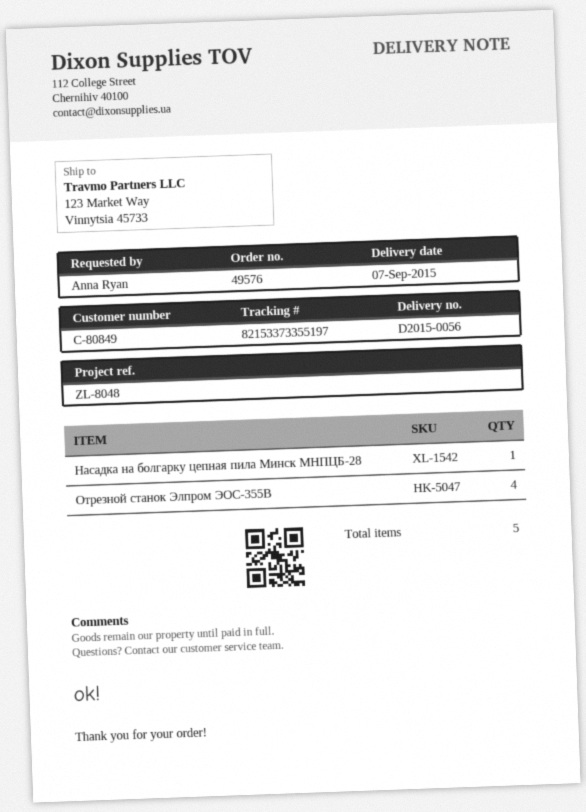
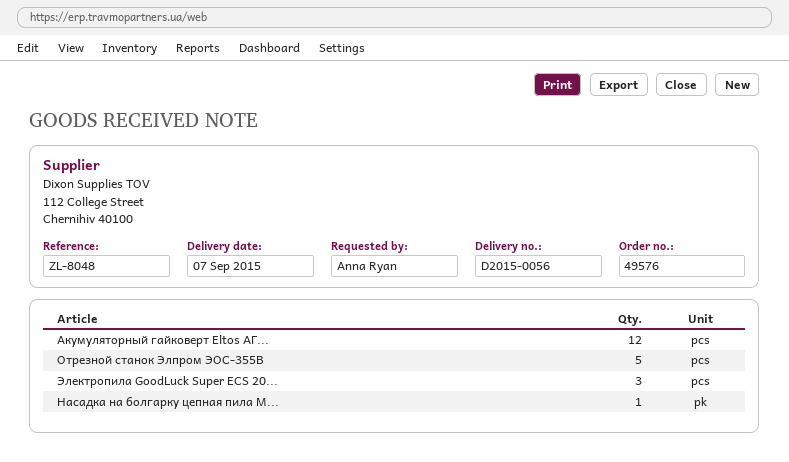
Отрезной станок Элпром ЭОС-355В: 4 -> 5
Акумуляторный гайковерт Eltos АГ...: none -> 12
Электропила GoodLuck Super ECS 20...: none -> 3

